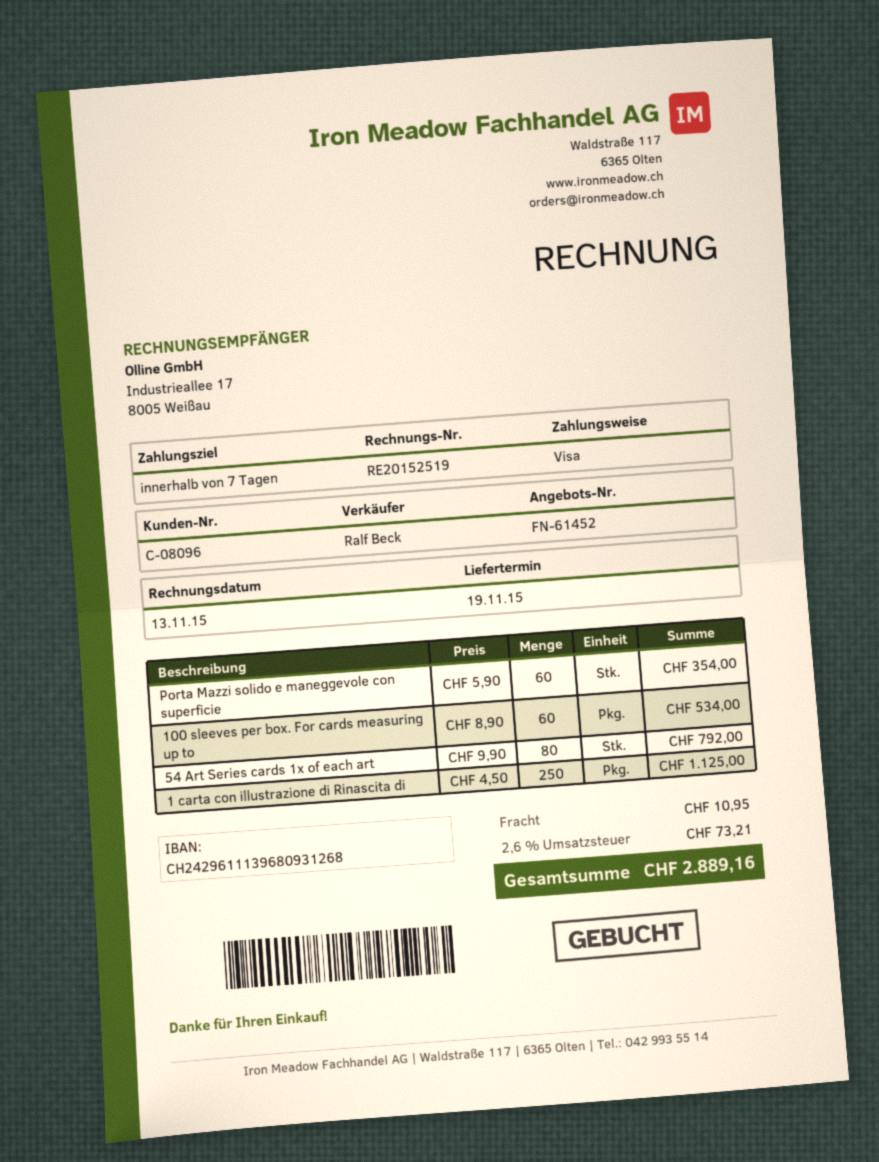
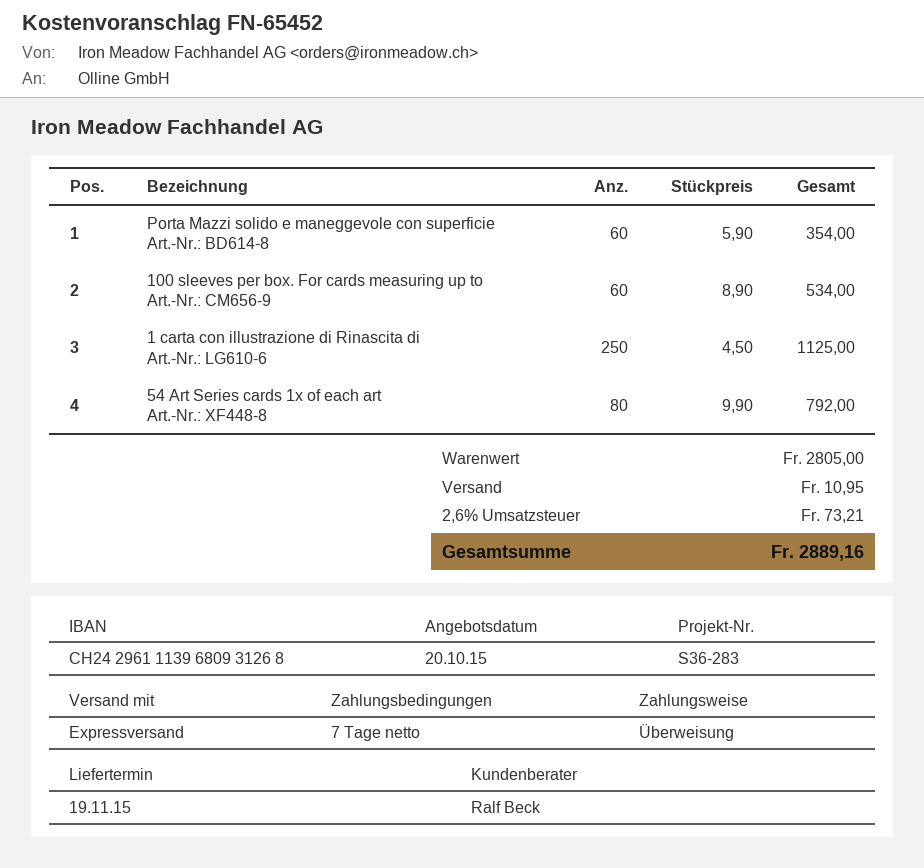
quote number: FN-61452 -> FN-65452
payment method: Visa -> bank transfer

